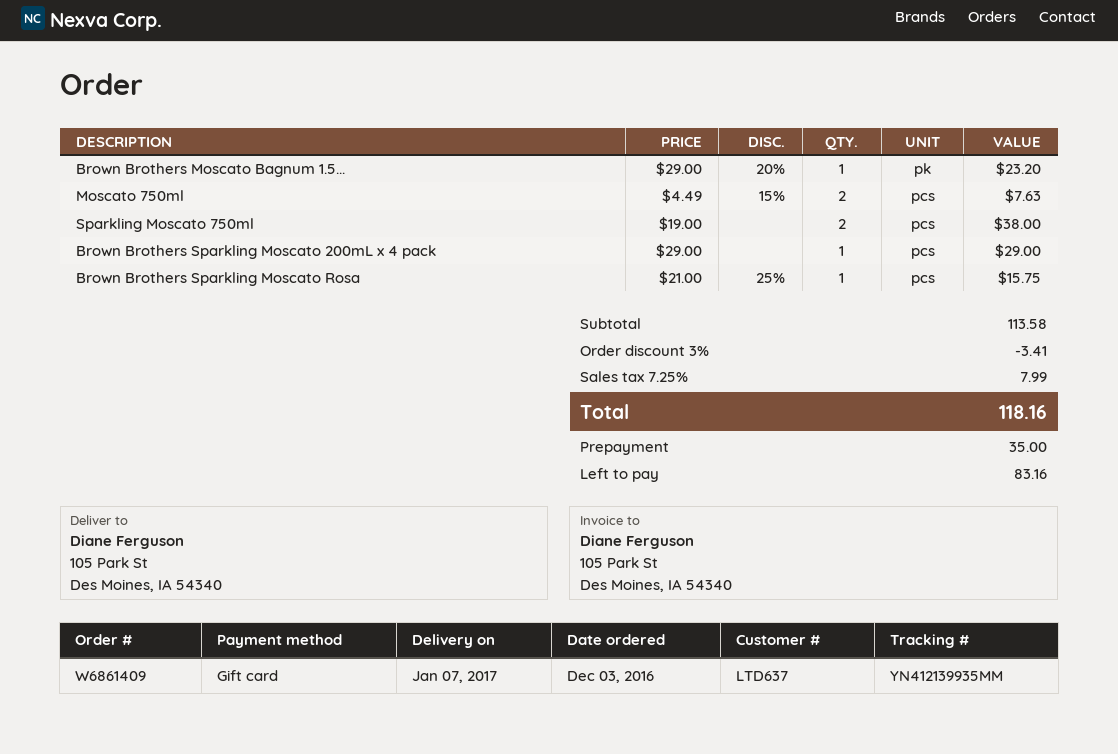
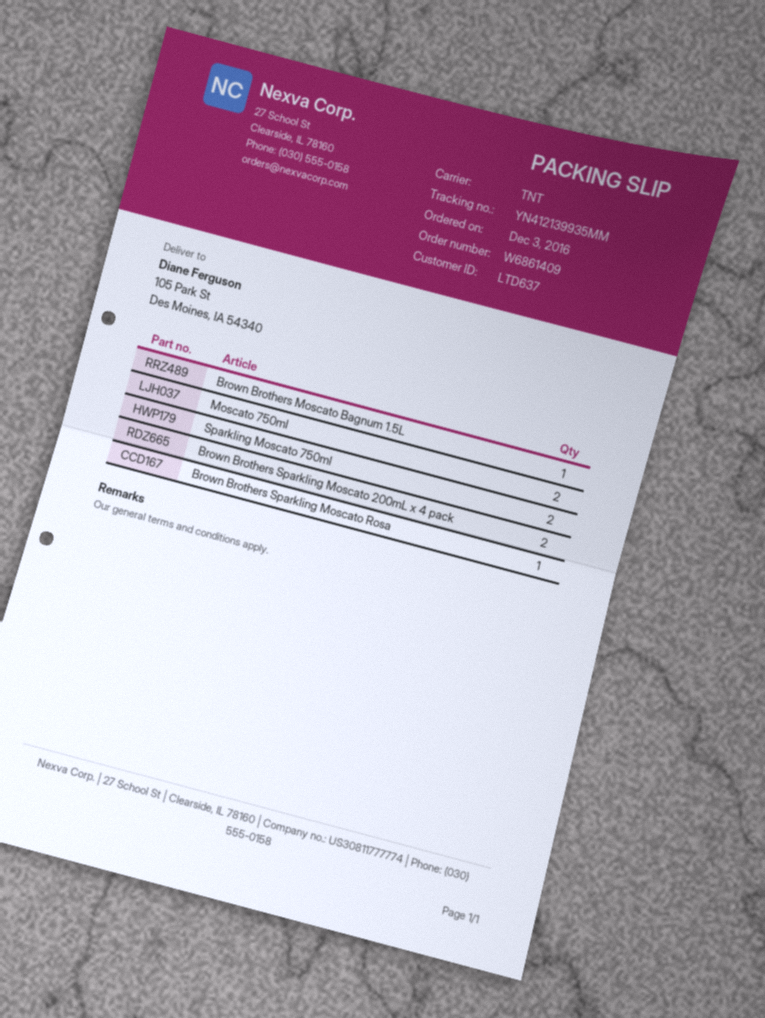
Brown Brothers Sparkling Moscato 200mL x 4 pack: 1 -> 2

